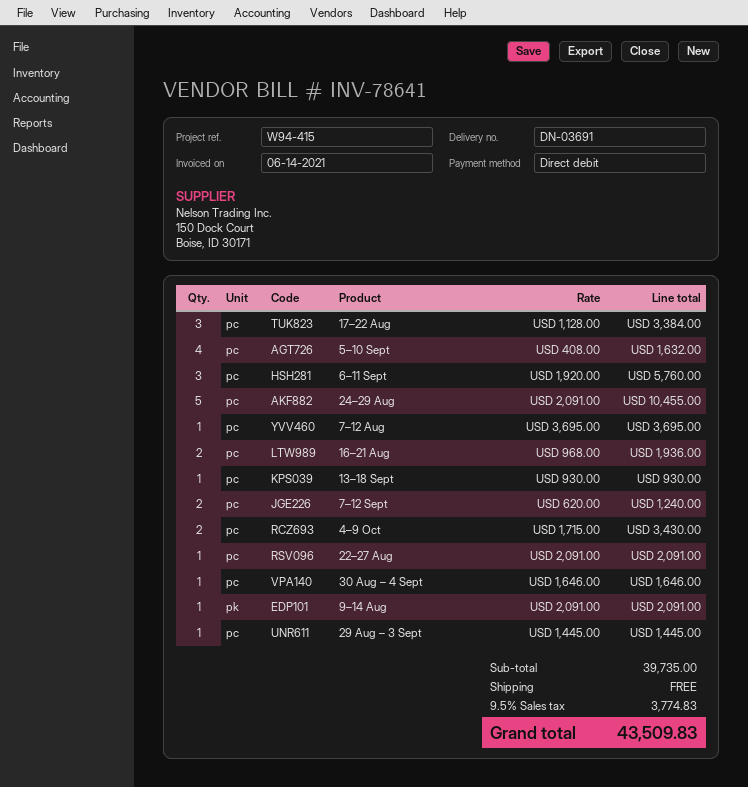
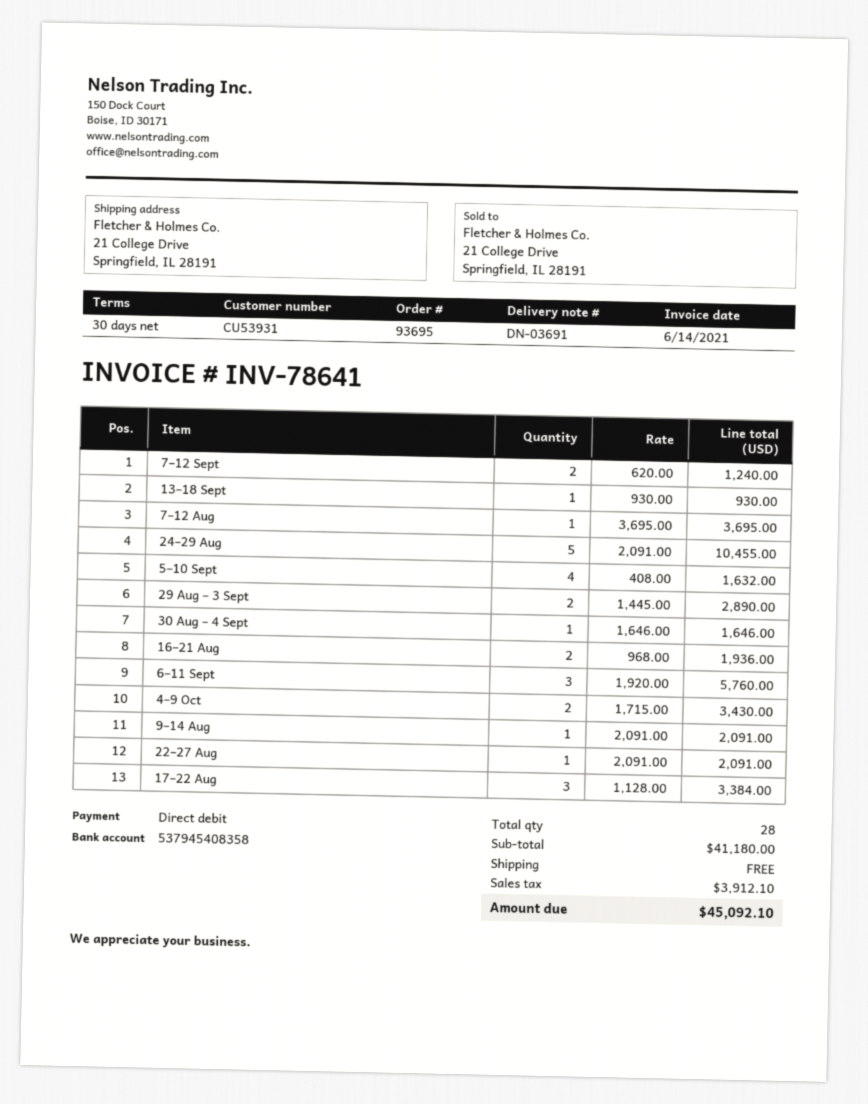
29 Aug – 3 Sept: 1 x 1445.00 = 1445.00 -> 2 x 1445.00 = 2890.00
subtotal: 39735.00 -> 41180.00
tax: 3774.83 -> 3912.10
total: 43509.83 -> 45092.10

